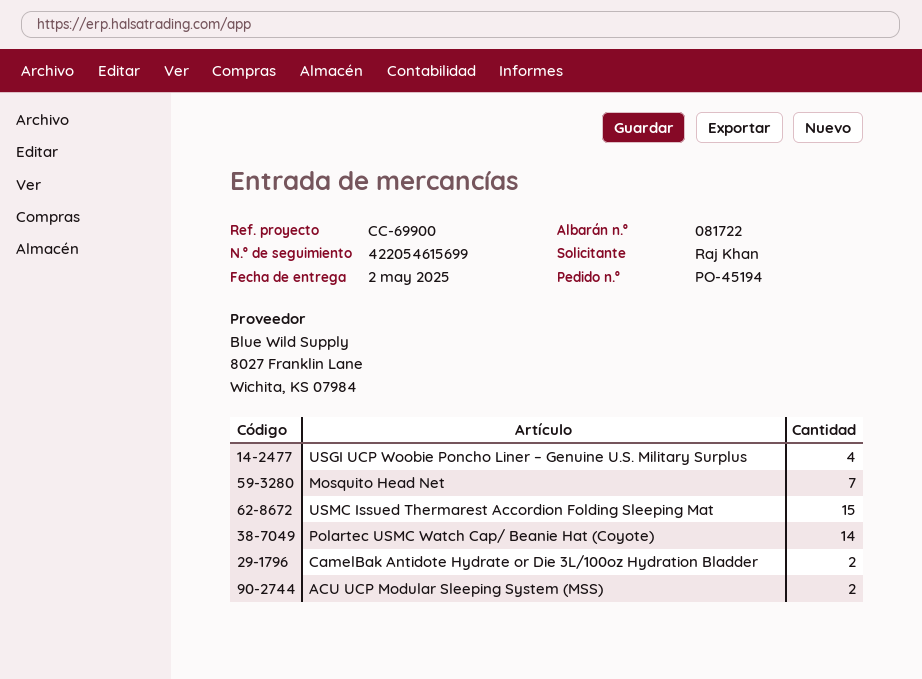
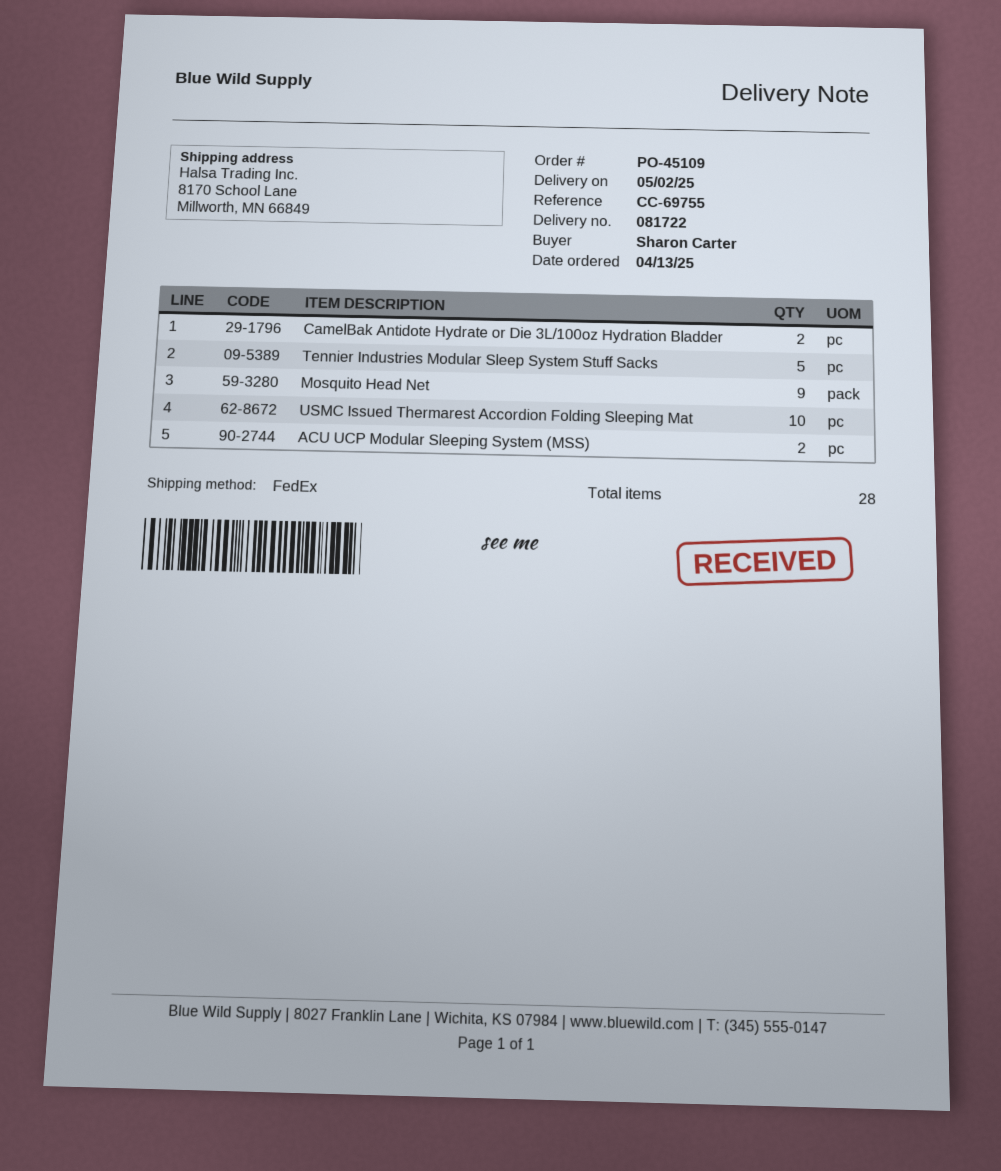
order number: PO-45194 -> PO-45109
reference: CC-69900 -> CC-69755
ordered by: Raj Khan -> Sharon Carter
USGI UCP Woobie Poncho Liner – Genuine U.S. Military Surplus: 4 -> none
Mosquito Head Net: 7 -> 9
USMC Issued Thermarest Accordion Folding Sleeping Mat: 15 -> 10
Polartec USMC Watch Cap/ Beanie Hat (Coyote): 14 -> none
Tennier Industries Modular Sleep System Stuff Sacks: none -> 5

